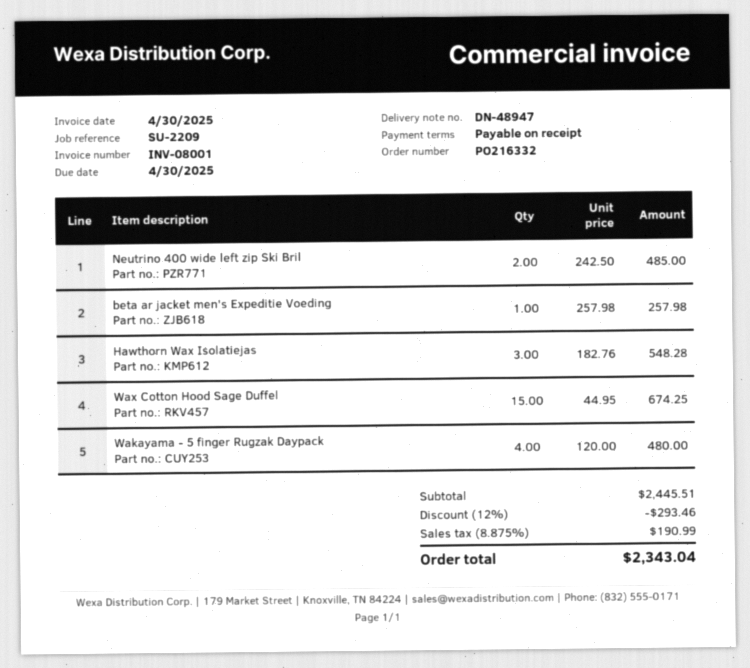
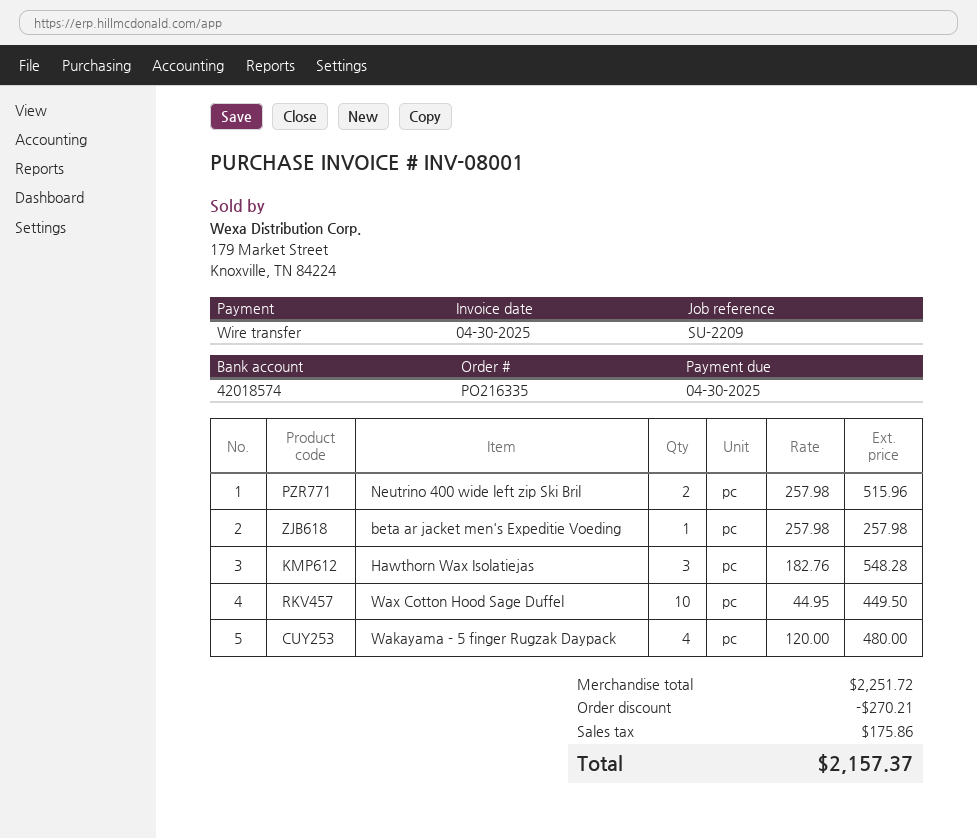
order number: PO216332 -> PO216335
Neutrino 400 wide left zip Ski Bril: 2 x 242.50 = 485.00 -> 2 x 257.98 = 515.96
Wax Cotton Hood Sage Duffel: 15 x 44.95 = 674.25 -> 10 x 44.95 = 449.50
subtotal: 2445.51 -> 2251.72
discount: 293.46 -> 270.21
tax: 190.99 -> 175.86
total: 2343.04 -> 2157.37

